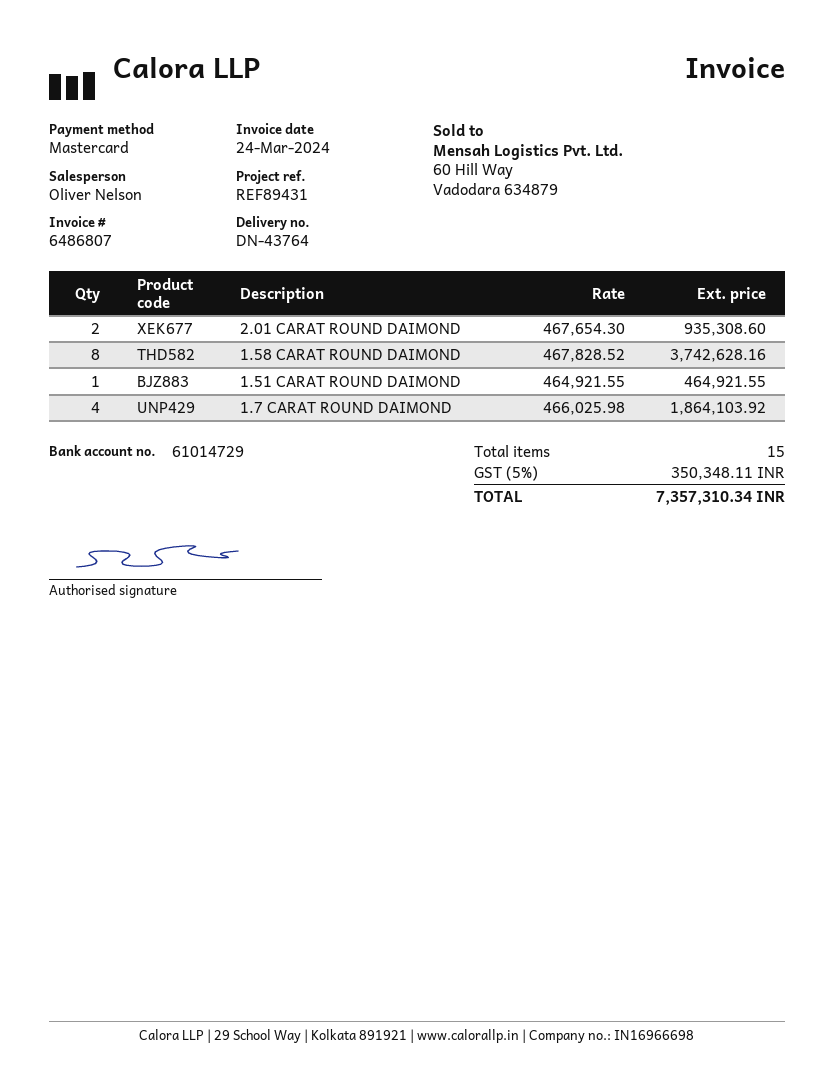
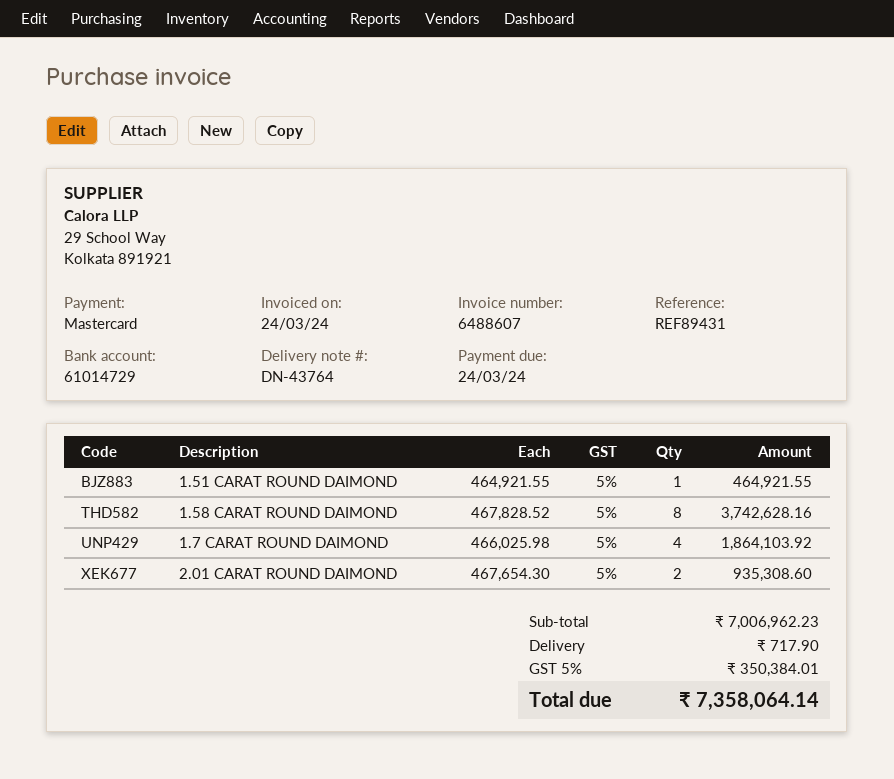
invoice number: 6486807 -> 6488607
shipping: none -> 717.90
tax: 5% = 350348.11 -> 5% = 350384.01
total: 7357310.34 -> 7358064.14

